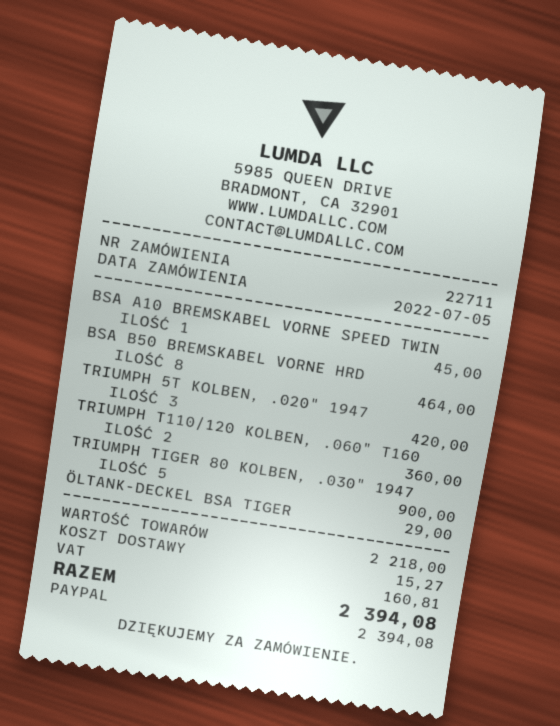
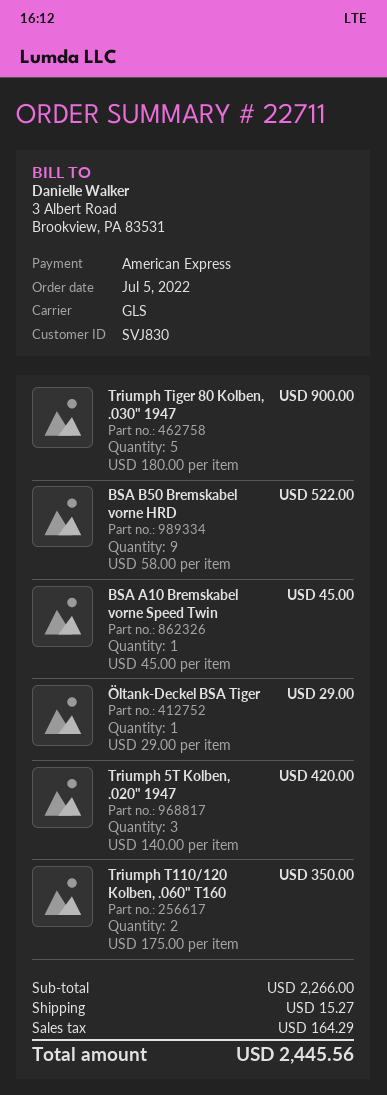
payment method: PayPal -> American Express
BSA B50 BREMSKABEL VORNE HRD: 8 for 464.00 -> 9 for 522.00
TRIUMPH T110/120 KOLBEN, .060" T160: 2 for 360.00 -> 2 for 350.00
subtotal: 2218.00 -> 2266.00
tax: 160.81 -> 164.29
total: 2394.08 -> 2445.56

